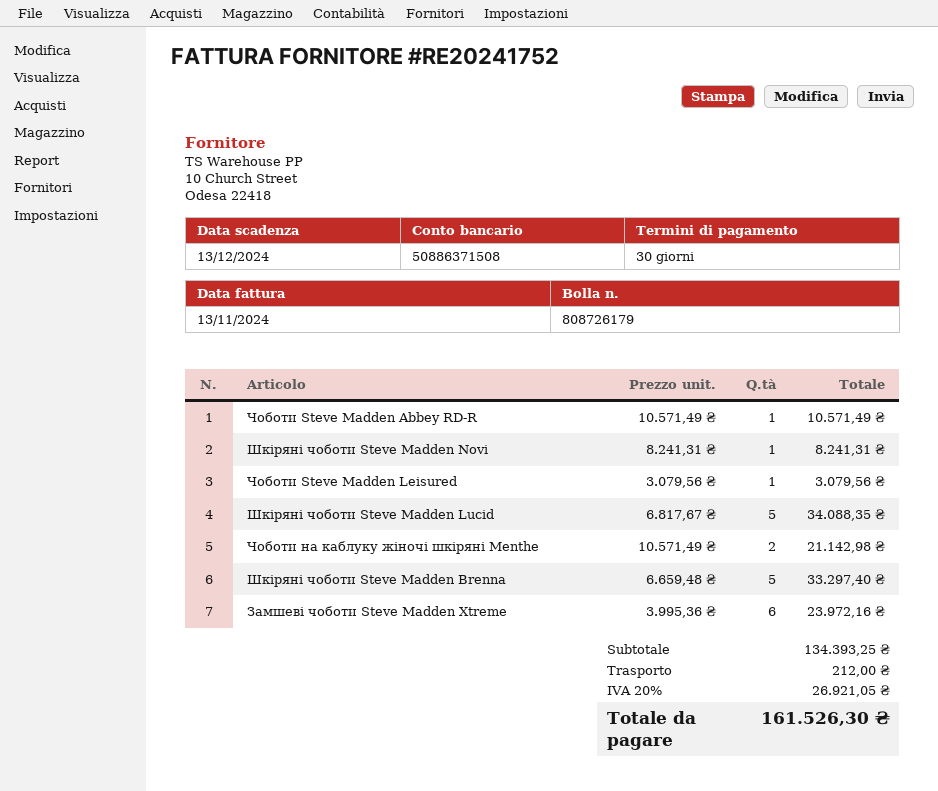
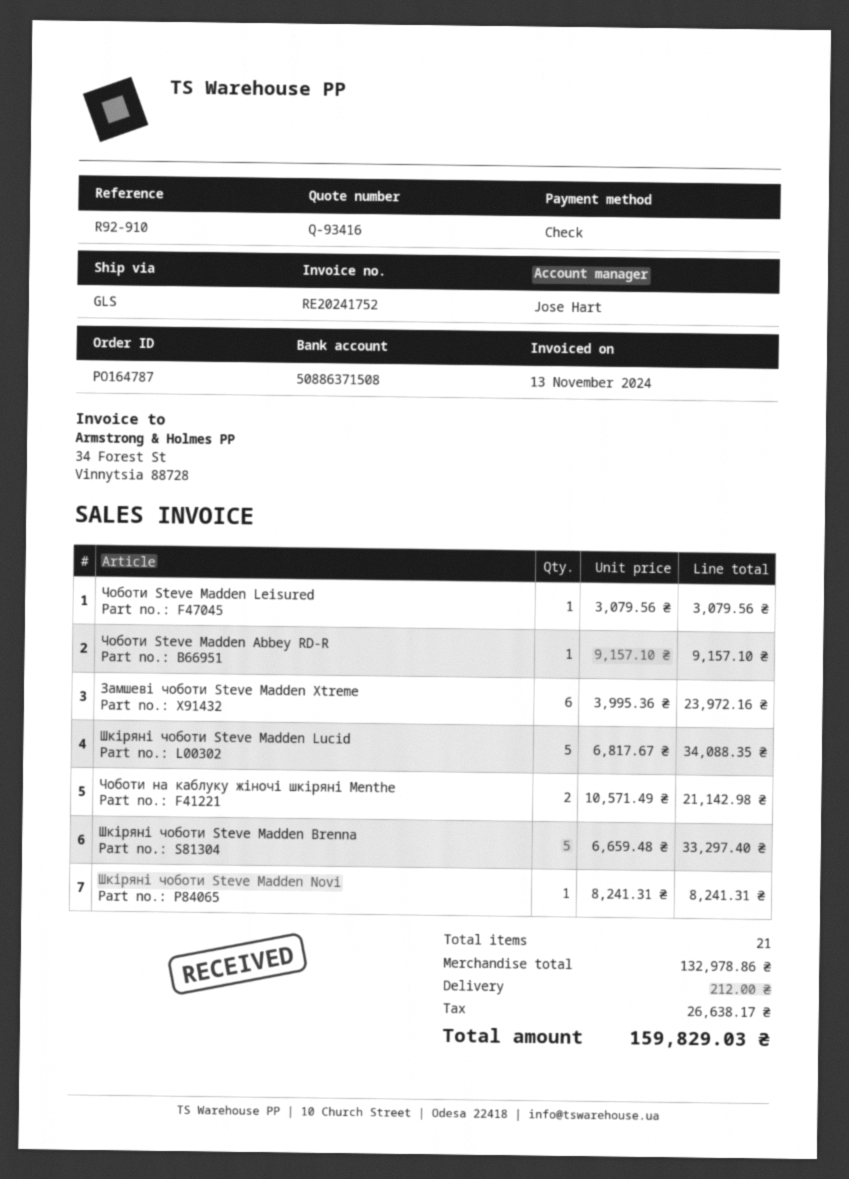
Чоботи Steve Madden Abbey RD-R: 1 x 10571.49 = 10571.49 -> 1 x 9157.10 = 9157.10
subtotal: 134393.25 -> 132978.86
tax: 26921.05 -> 26638.17
total: 161526.30 -> 159829.03

